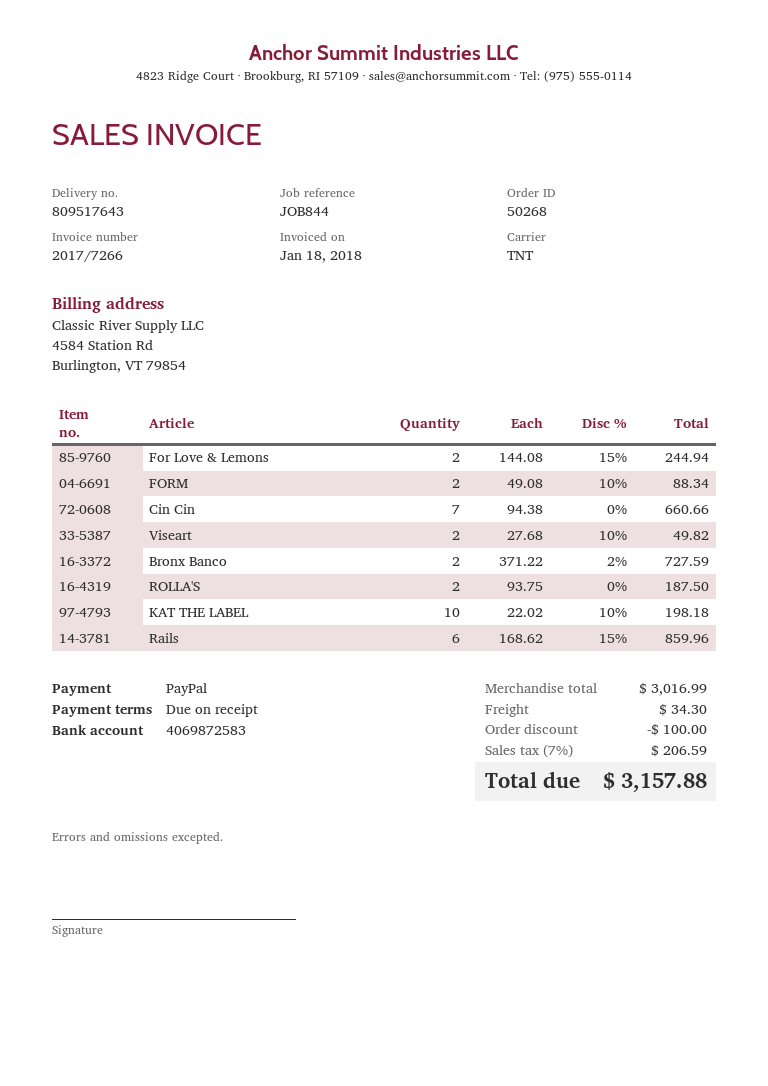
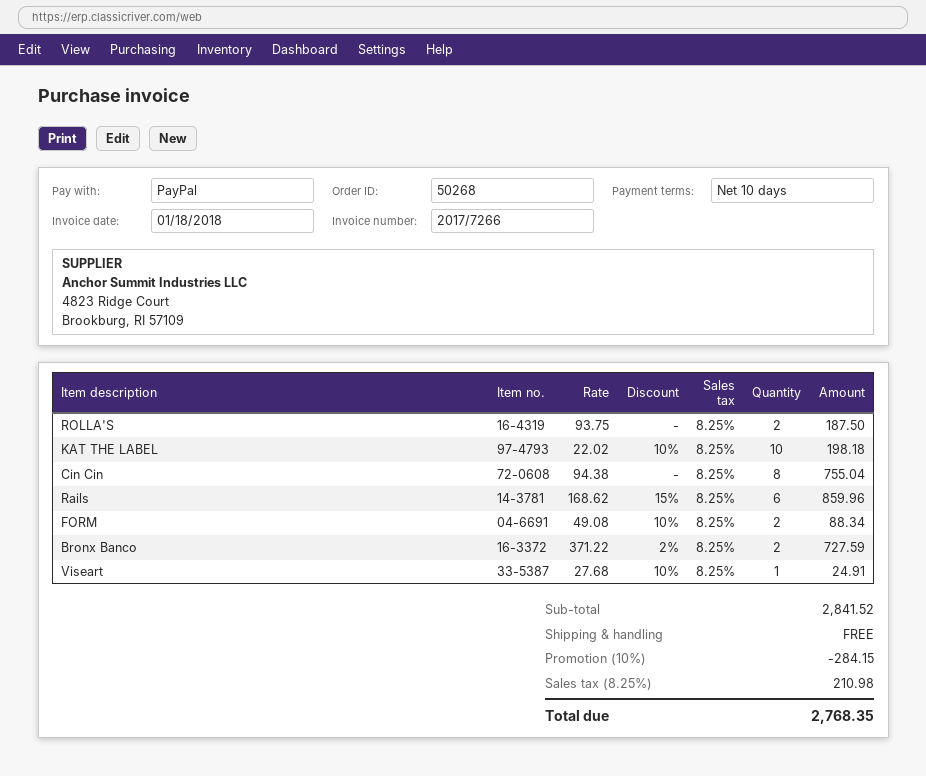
payment terms: on receipt -> 10 days
For Love & Lemons: 2 x 144.08 - 15% = 244.94 -> none
Cin Cin: 7 x 94.38 = 660.66 -> 8 x 94.38 = 755.04
Viseart: 2 x 27.68 - 10% = 49.82 -> 1 x 27.68 - 10% = 24.91
subtotal: 3016.99 -> 2841.52
discount: 100.00 -> 284.15
shipping: 34.30 -> 0.00
tax: 7% = 206.59 -> 8.25% = 210.98
total: 3157.88 -> 2768.35

